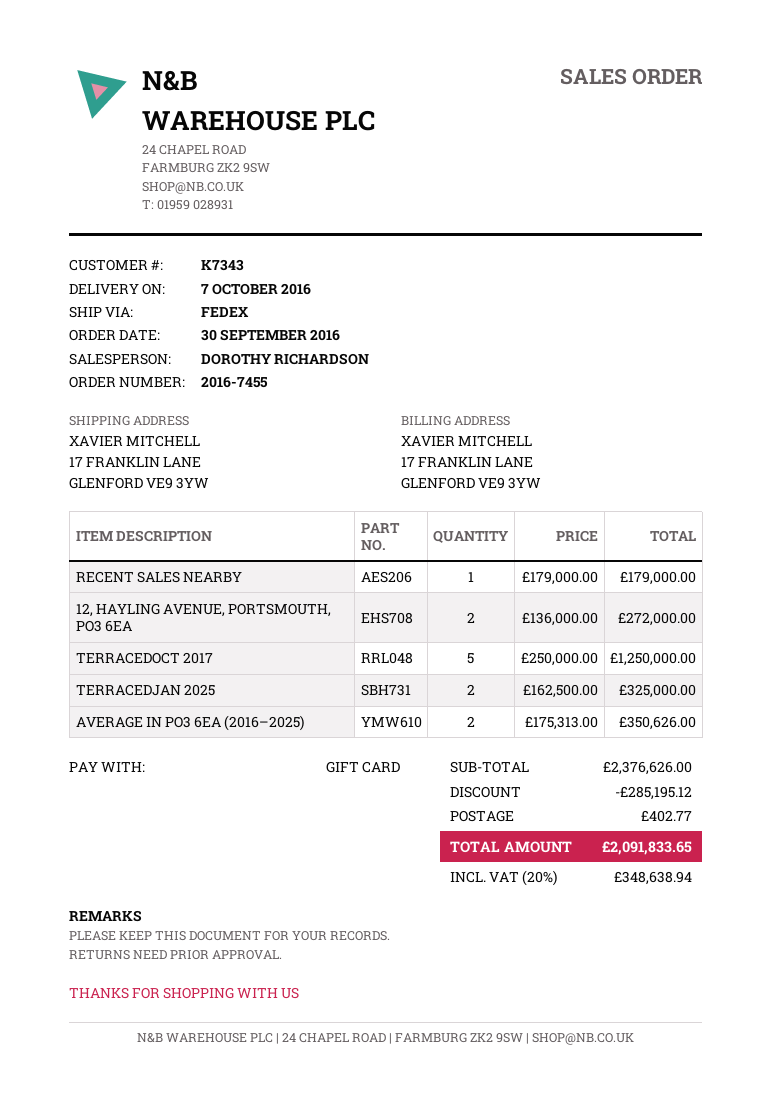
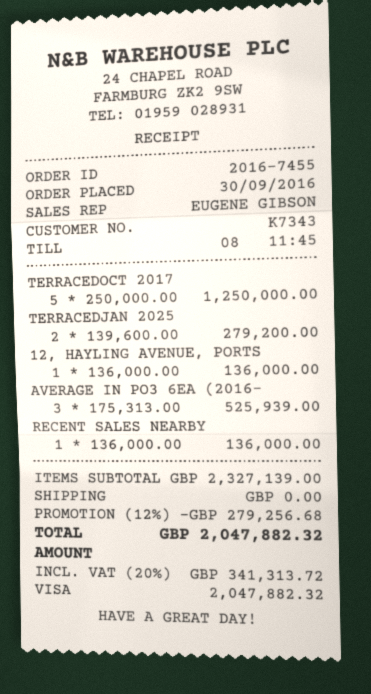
sales rep: DOROTHY RICHARDSON -> EUGENE GIBSON
payment method: gift card -> Visa
RECENT SALES NEARBY: 1 x 179000.00 = 179000.00 -> 1 x 136000.00 = 136000.00
12, HAYLING AVENUE, PORTSMOUTH, PO3 6EA: 2 x 136000.00 = 272000.00 -> 1 x 136000.00 = 136000.00
TERRACEDJAN 2025: 2 x 162500.00 = 325000.00 -> 2 x 139600.00 = 279200.00
AVERAGE IN PO3 6EA (2016–2025): 2 x 175313.00 = 350626.00 -> 3 x 175313.00 = 525939.00
subtotal: 2376626.00 -> 2327139.00
discount: 285195.12 -> 279256.68
shipping: 402.77 -> 0.00
tax: 20% = 348638.94 -> 20% = 341313.72
total: 2091833.65 -> 2047882.32

